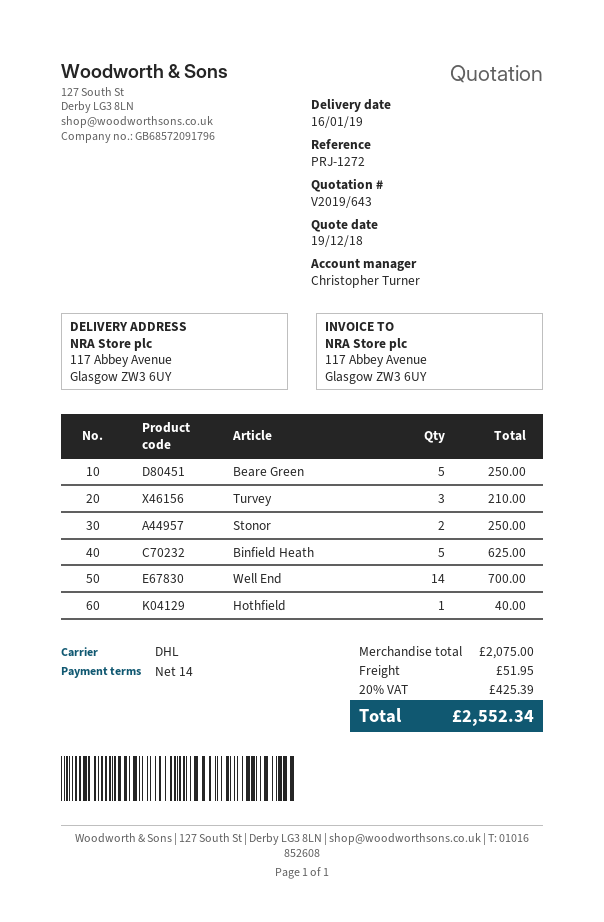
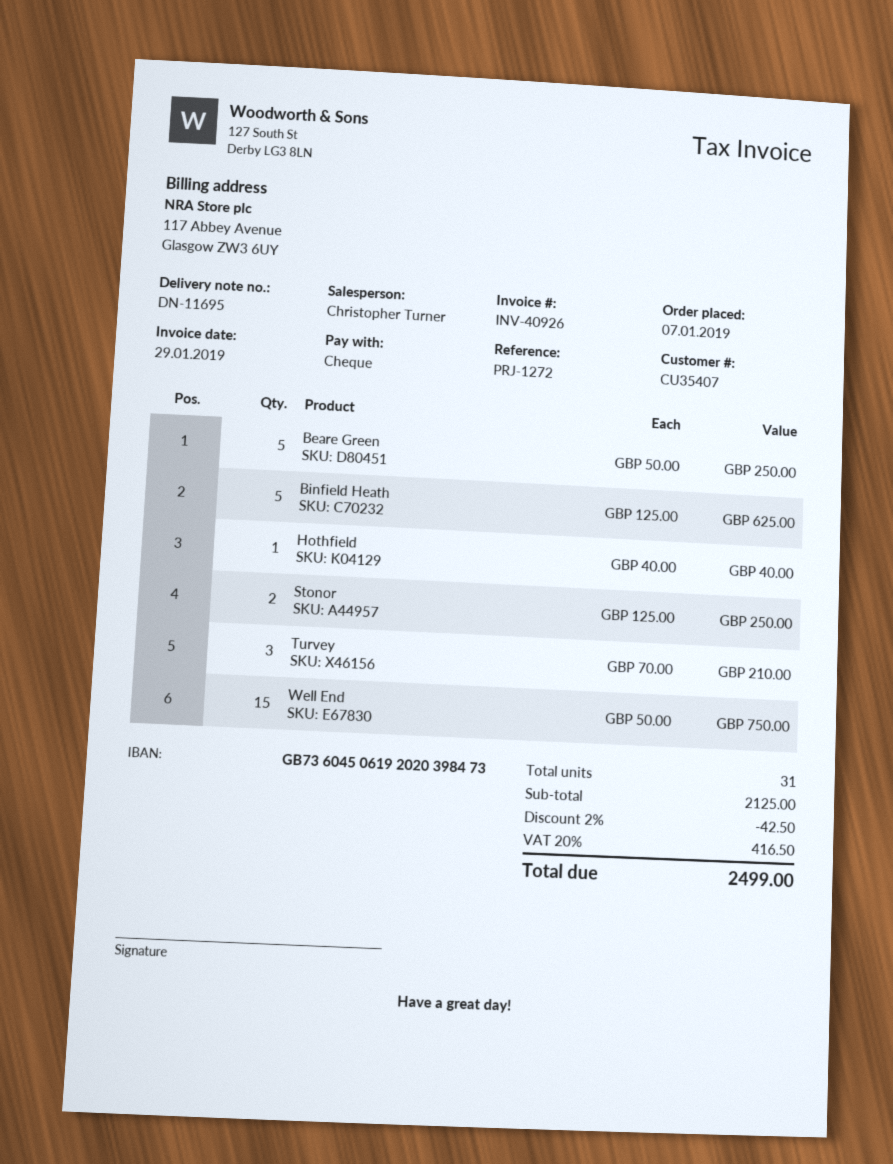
Well End: 14 for 700.00 -> 15 for 750.00
subtotal: 2075.00 -> 2125.00
discount: none -> 2% = 42.50
shipping: 51.95 -> none
tax: 20% = 425.39 -> 20% = 416.50
total: 2552.34 -> 2499.00

